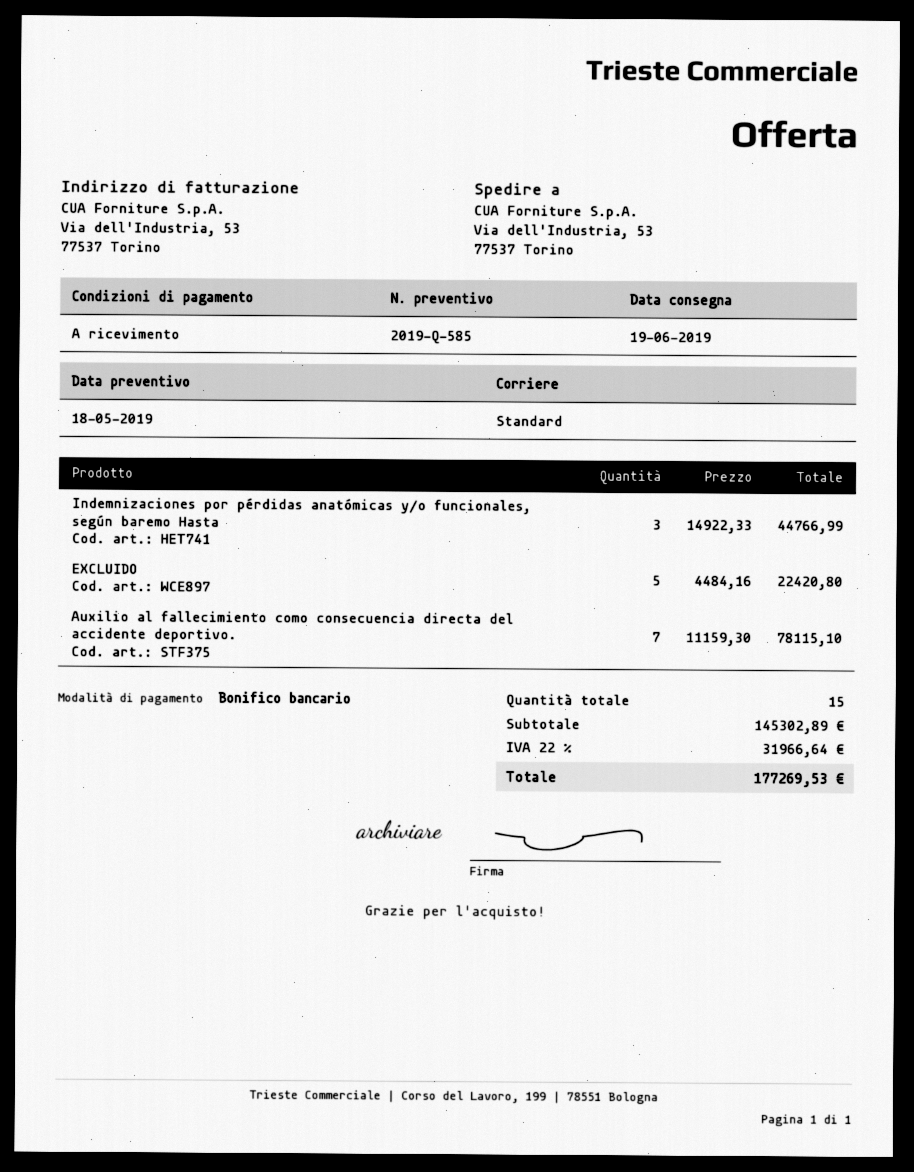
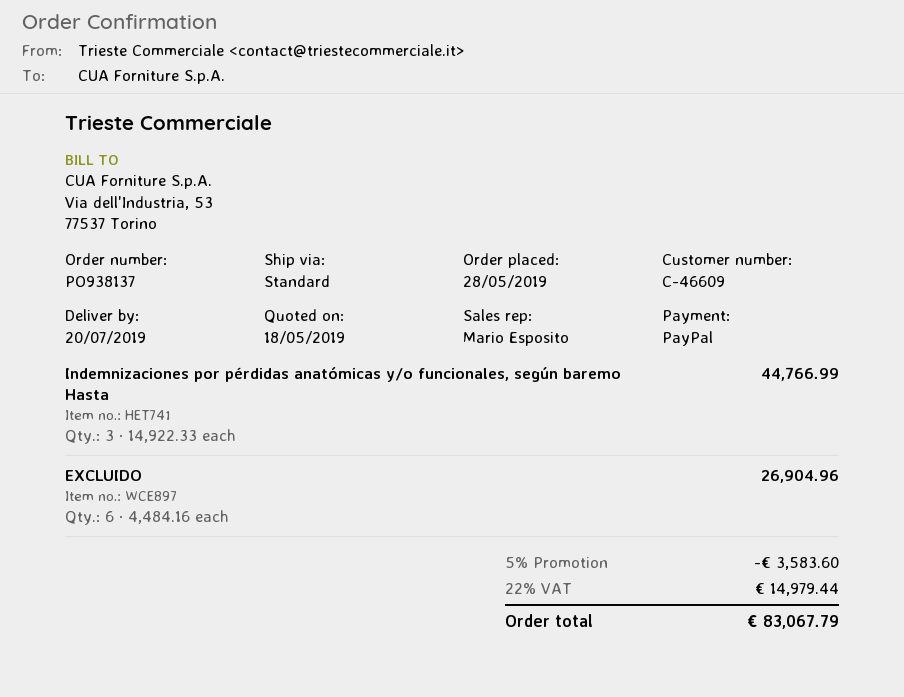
delivery date: 2019-06-19 -> 2019-07-20
payment method: bank transfer -> PayPal
EXCLUIDO: 5 x 4484.16 = 22420.80 -> 6 x 4484.16 = 26904.96
Auxilio al fallecimiento como consecuencia directa del accidente deportivo.: 7 x 11159.30 = 78115.10 -> none
discount: none -> 5% = 3583.60
tax: 22% = 31966.64 -> 22% = 14979.44
total: 177269.53 -> 83067.79

